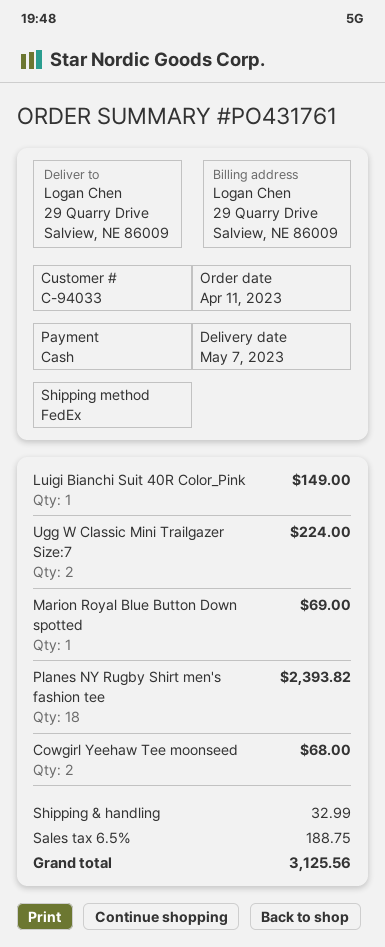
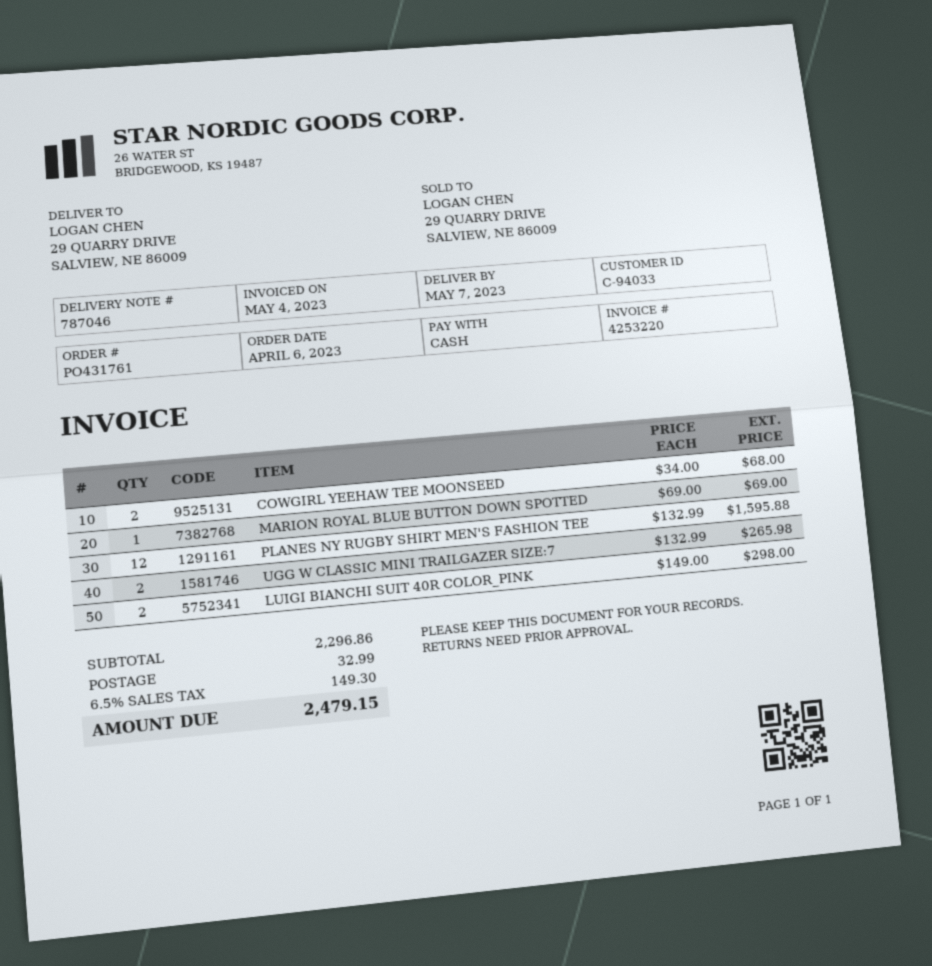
order date: 2023-04-11 -> 2023-04-06
Luigi Bianchi Suit 40R Color_Pink: 1 for 149.00 -> 2 for 298.00
Ugg W Classic Mini Trailgazer Size:7: 2 for 224.00 -> 2 for 265.98
Planes NY Rugby Shirt men's fashion tee: 18 for 2393.82 -> 12 for 1595.88
tax: 6.5% = 188.75 -> 6.5% = 149.30
total: 3125.56 -> 2479.15

